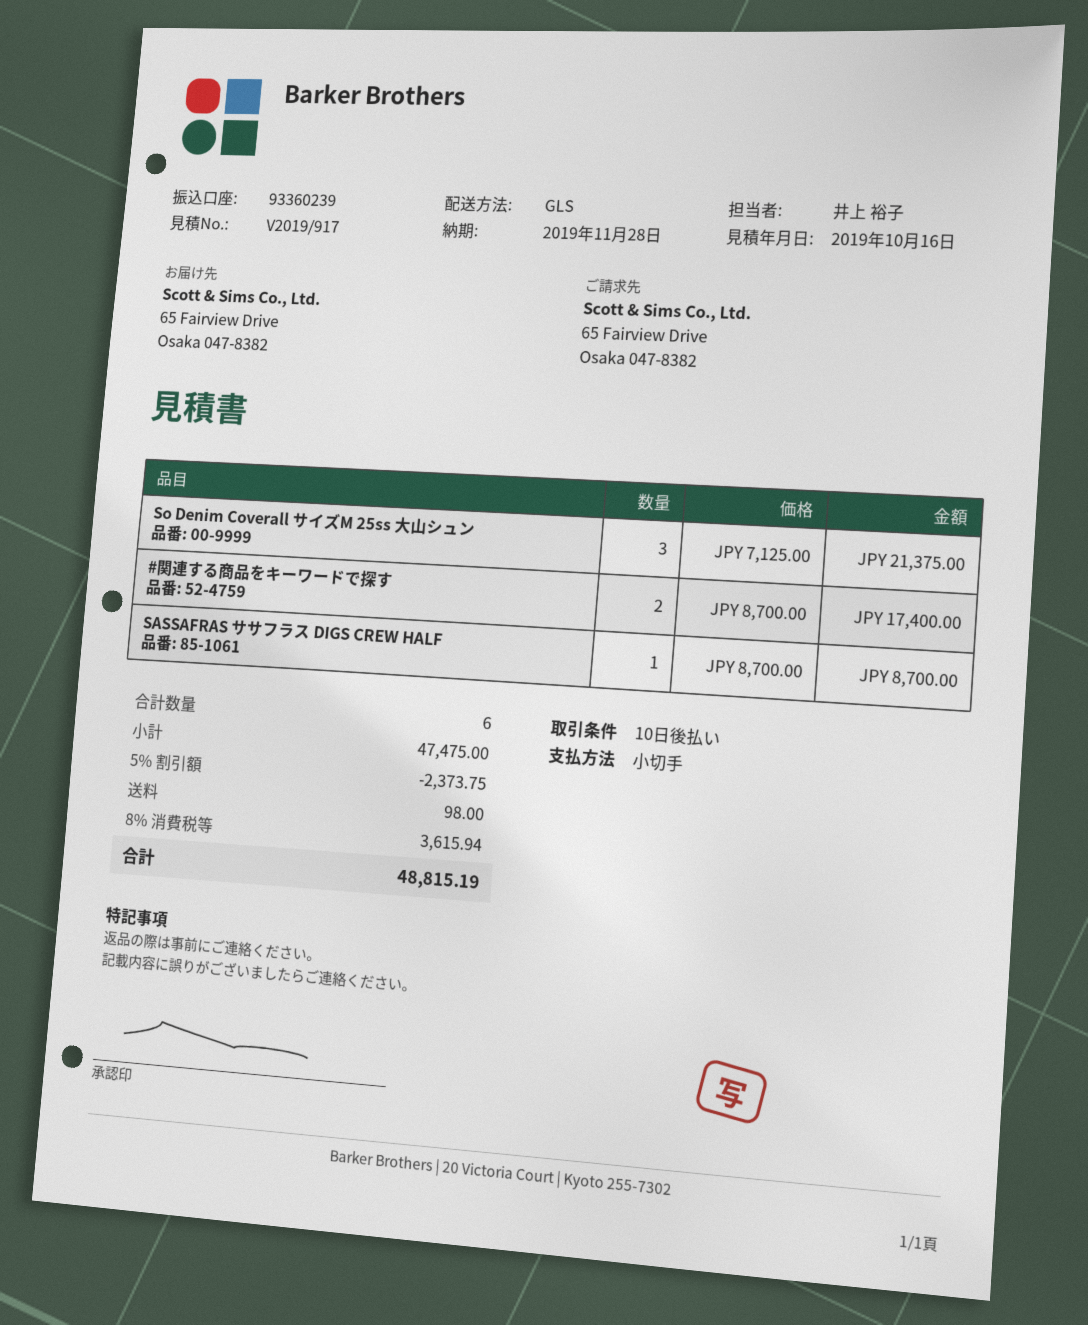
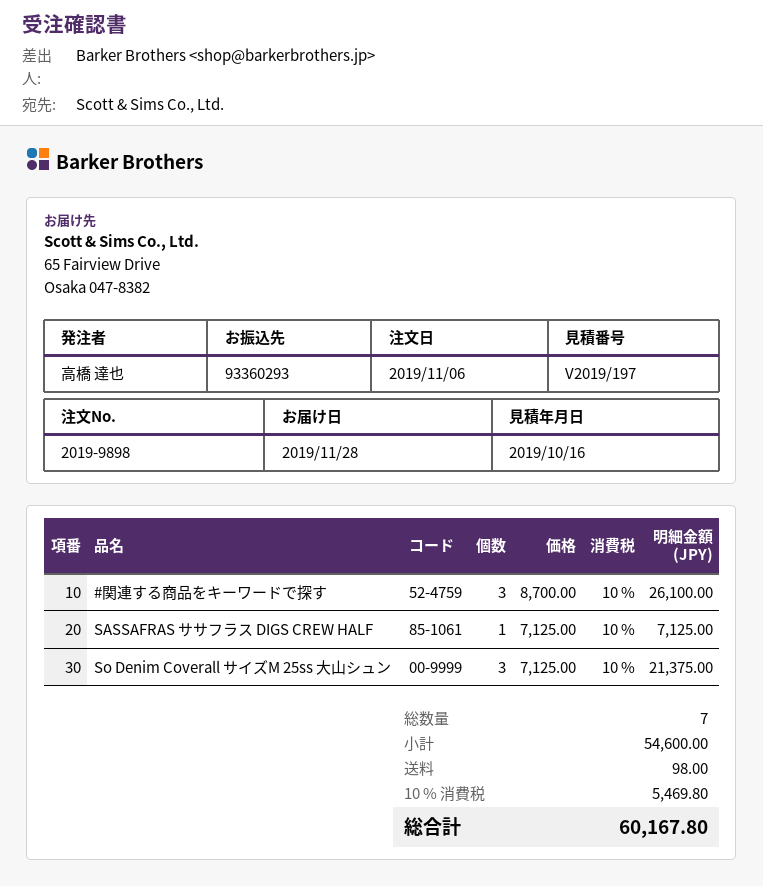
quote number: V2019/917 -> V2019/197
bank account: 93360239 -> 93360293
#関連する商品をキーワードで探す: 2 x 8700.00 = 17400.00 -> 3 x 8700.00 = 26100.00
SASSAFRAS ササフラス DIGS CREW HALF: 1 x 8700.00 = 8700.00 -> 1 x 7125.00 = 7125.00
total quantity: 6 -> 7
subtotal: 47475.00 -> 54600.00
discount: 5% = 2373.75 -> none
tax: 8% = 3615.94 -> 10% = 5469.80
total: 48815.19 -> 60167.80

